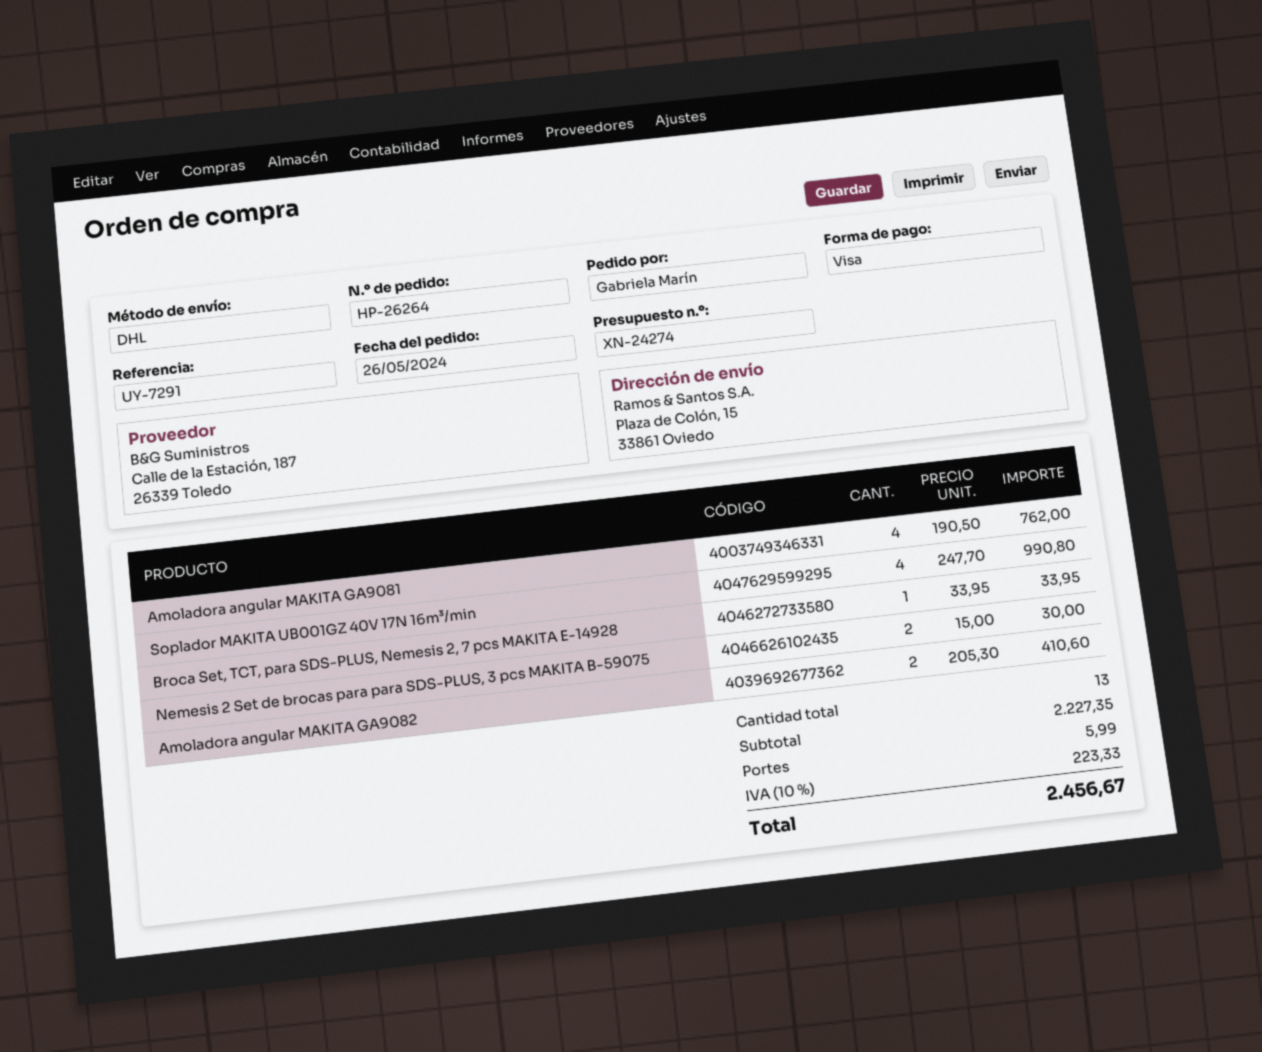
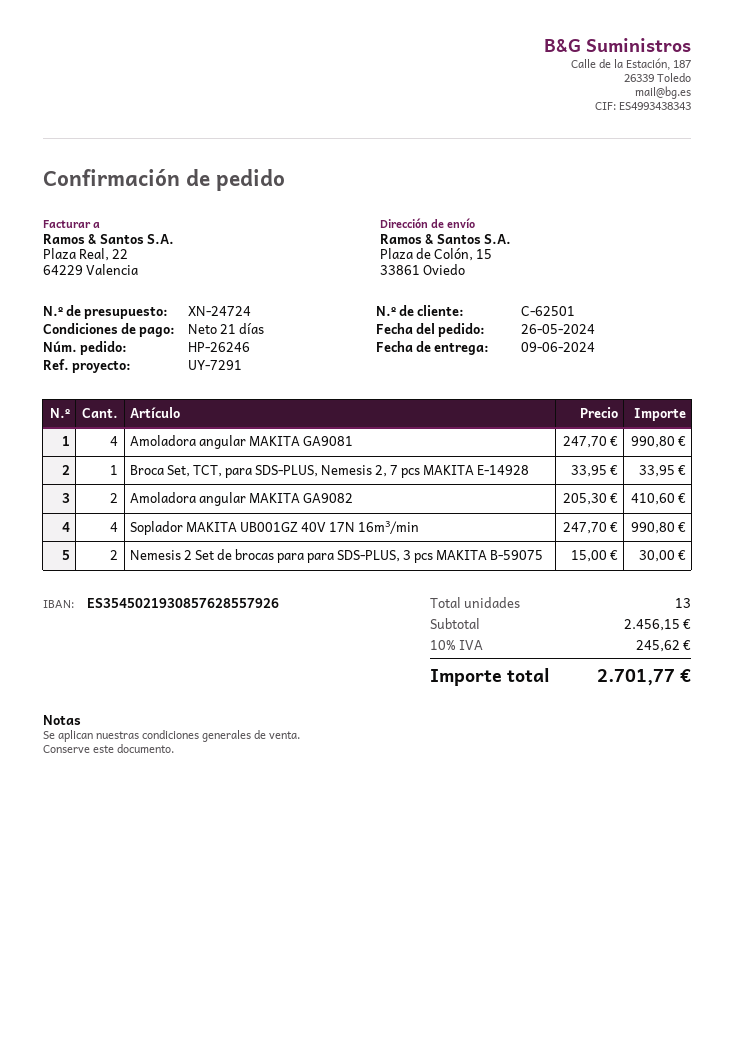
quote number: XN-24274 -> XN-24724
order number: HP-26264 -> HP-26246
Amoladora angular MAKITA GA9081: 4 x 190.50 = 762.00 -> 4 x 247.70 = 990.80
subtotal: 2227.35 -> 2456.15
shipping: 5.99 -> none
tax: 10% = 223.33 -> 10% = 245.62
total: 2456.67 -> 2701.77

